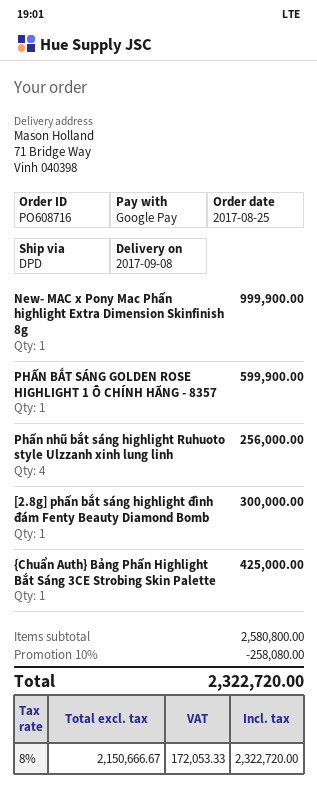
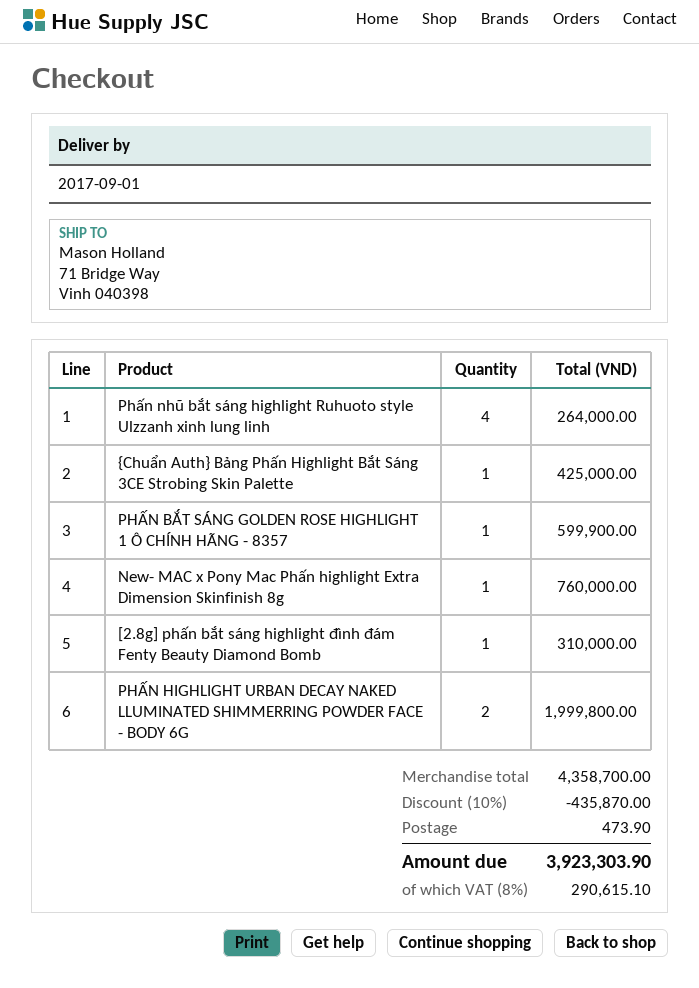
delivery date: 2017-09-08 -> 2017-09-01
New- MAC x Pony Mac Phấn highlight Extra Dimension Skinfinish 8g: 1 for 999900.00 -> 1 for 760000.00
Phấn nhũ bắt sáng highlight Ruhuoto style Ulzzanh xinh lung linh: 4 for 256000.00 -> 4 for 264000.00
[2.8g] phấn bắt sáng highlight đình đám Fenty Beauty Diamond Bomb: 1 for 300000.00 -> 1 for 310000.00
PHẤN HIGHLIGHT URBAN DECAY NAKED LLUMINATED SHIMMERRING POWDER FACE - BODY 6G: none -> 2 for 1999800.00
subtotal: 2580800.00 -> 4358700.00
discount: 10% = 258080.00 -> 10% = 435870.00
shipping: none -> 473.90
tax: 8% = 172053.33 -> 8% = 290615.10
total: 2322720.00 -> 3923303.90

